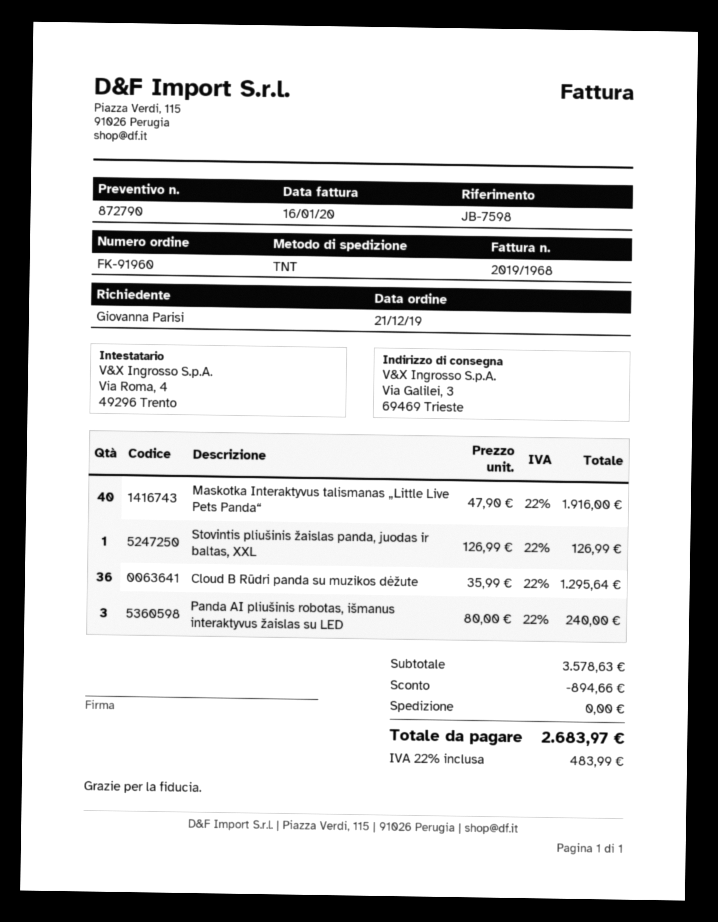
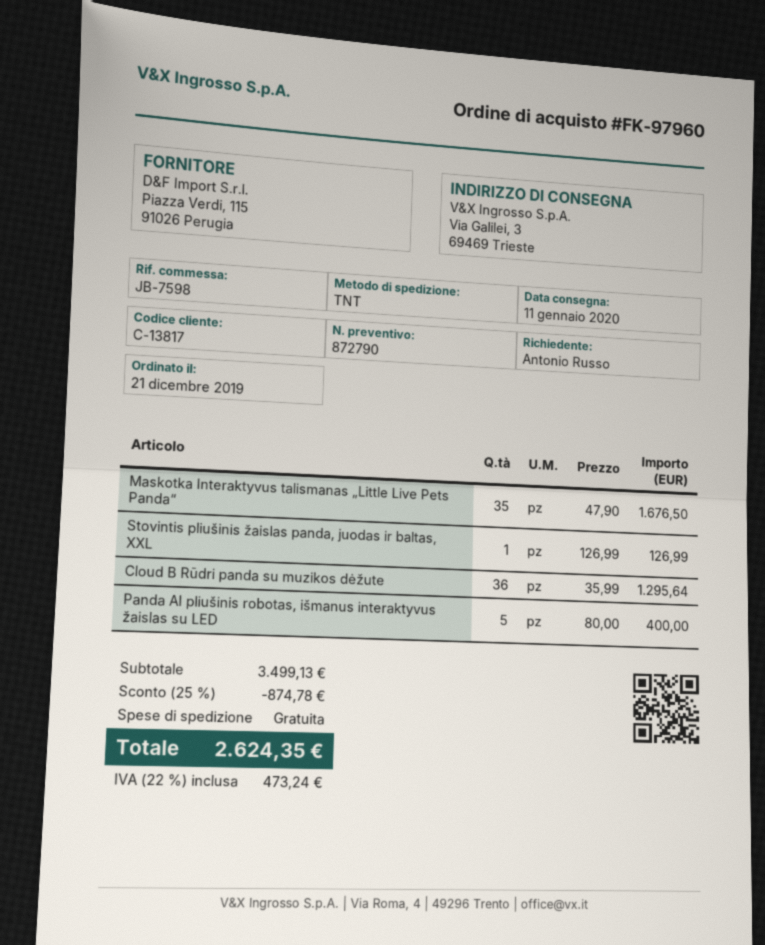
order number: FK-91960 -> FK-97960
ordered by: Giovanna Parisi -> Antonio Russo
Maskotka Interaktyvus talismanas „Little Live Pets Panda“: 40 x 47.90 = 1916.00 -> 35 x 47.90 = 1676.50
Panda AI pliušinis robotas, išmanus interaktyvus žaislas su LED: 3 x 80.00 = 240.00 -> 5 x 80.00 = 400.00
subtotal: 3578.63 -> 3499.13
discount: 894.66 -> 874.78
tax: 22% = 483.99 -> 22% = 473.24
total: 2683.97 -> 2624.35

